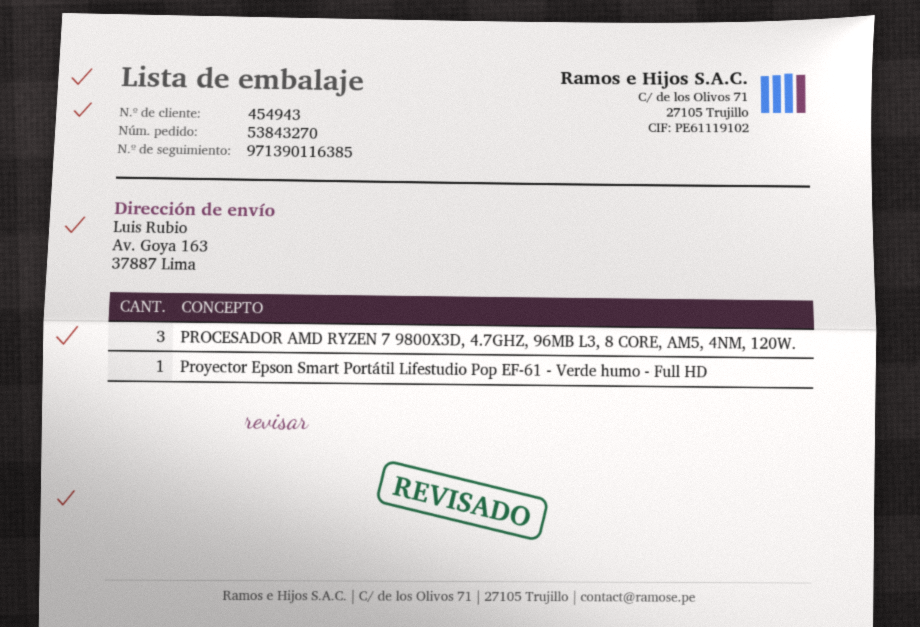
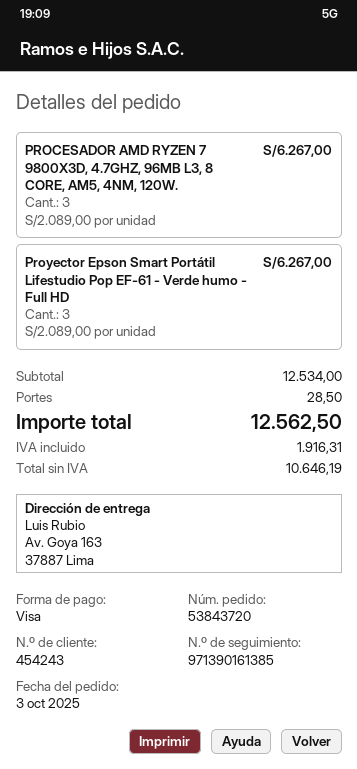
order number: 53843270 -> 53843720
customer number: 454943 -> 454243
tracking number: 971390116385 -> 971390161385
Proyector Epson Smart Portátil Lifestudio Pop EF-61 - Verde humo - Full HD: 1 -> 3

